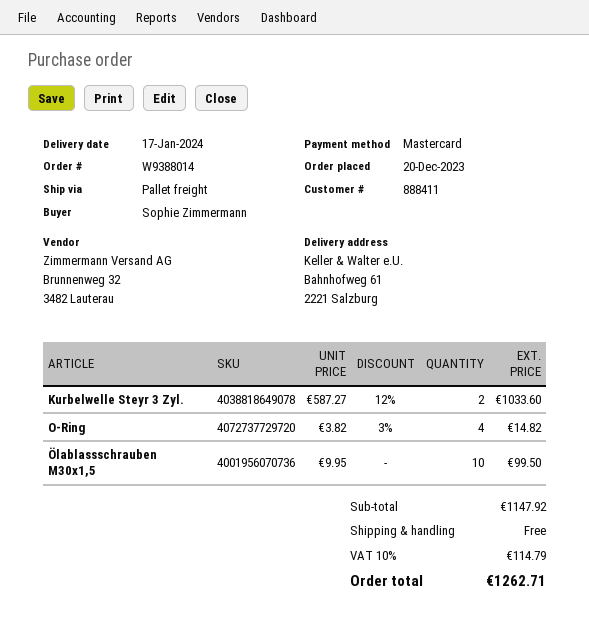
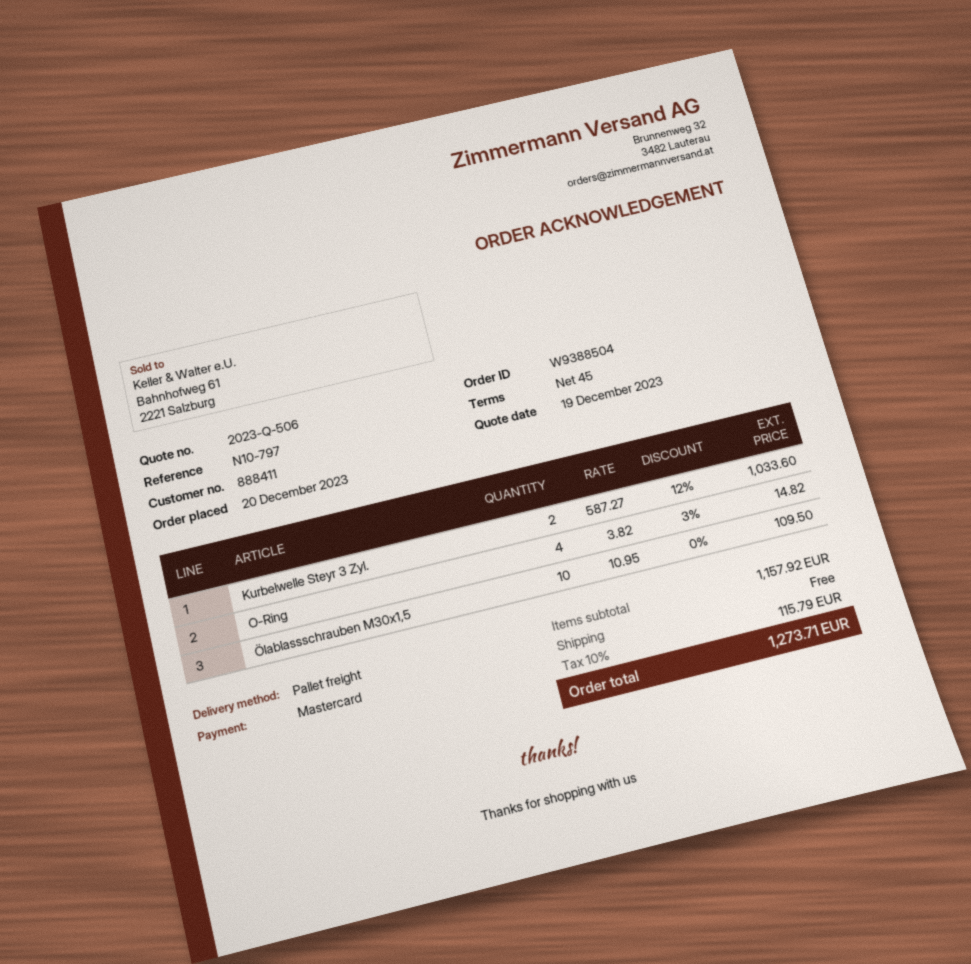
order number: W9388014 -> W9388504
Ölablassschrauben M30x1,5: 10 x 9.95 = 99.50 -> 10 x 10.95 = 109.50
subtotal: 1147.92 -> 1157.92
tax: 10% = 114.79 -> 10% = 115.79
total: 1262.71 -> 1273.71

